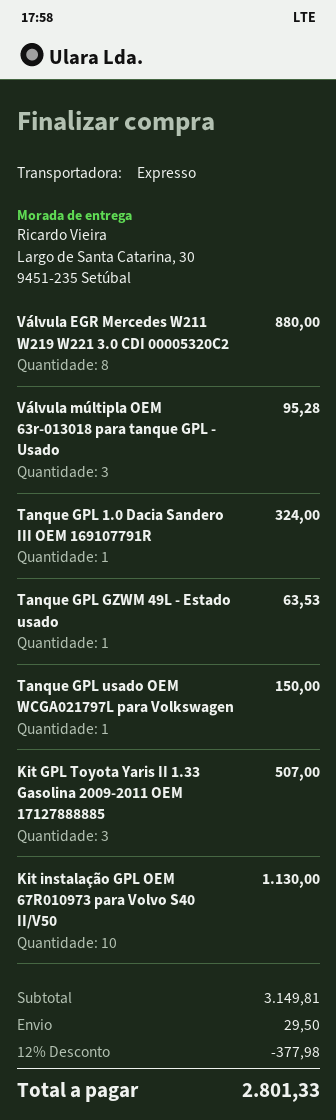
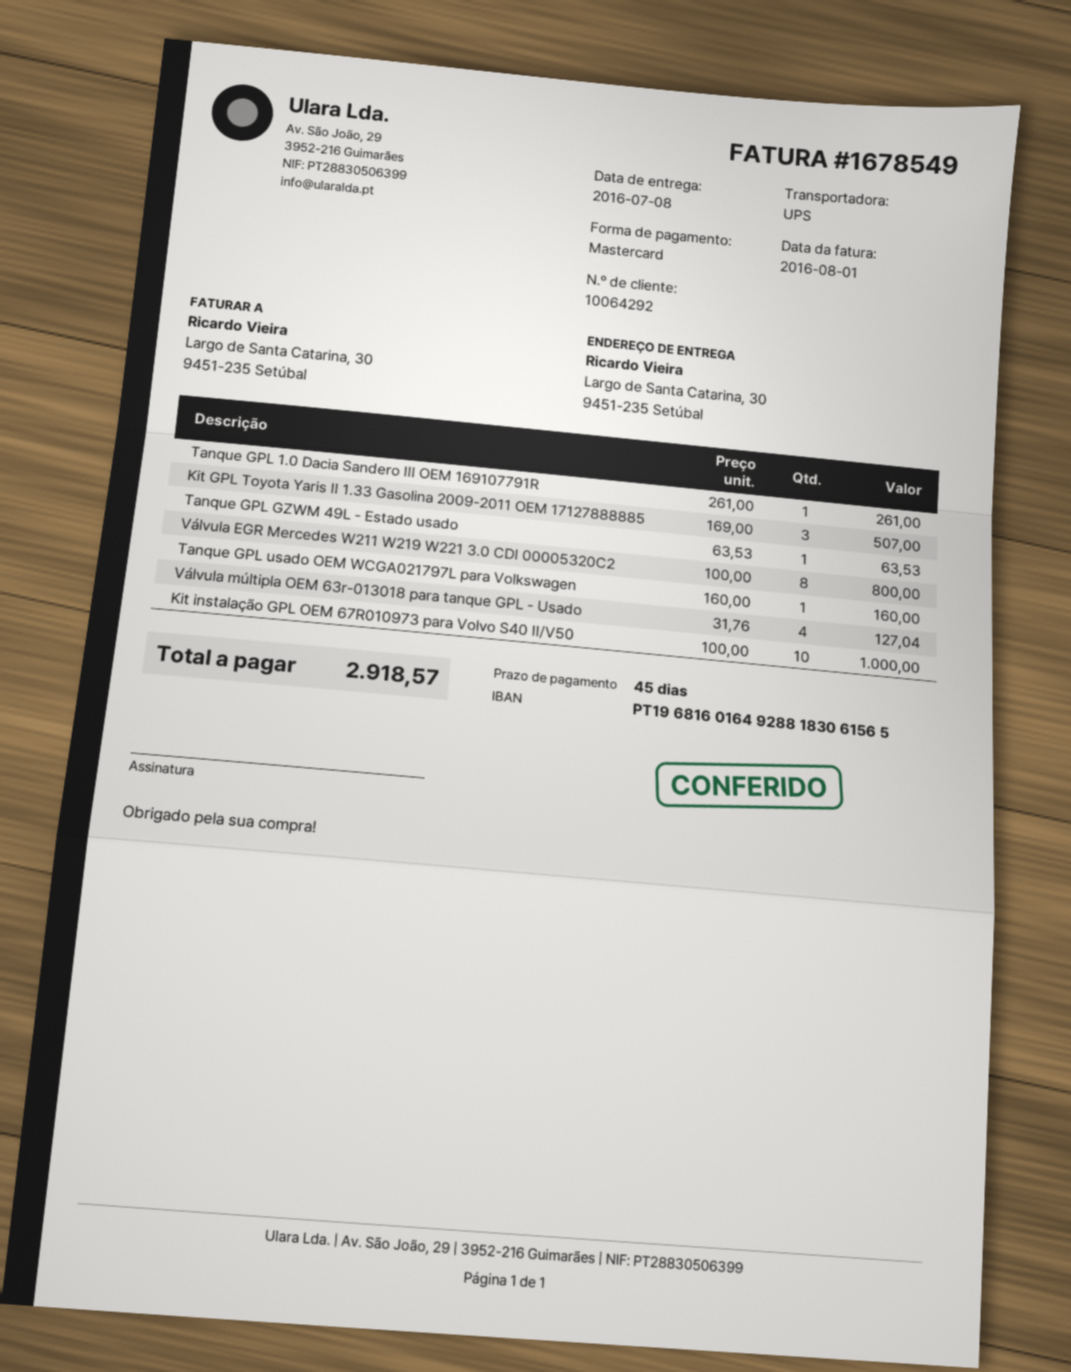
shipping method: express -> UPS
Válvula EGR Mercedes W211 W219 W221 3.0 CDI 00005320C2: 8 for 880.00 -> 8 for 800.00
Válvula múltipla OEM 63r-013018 para tanque GPL - Usado: 3 for 95.28 -> 4 for 127.04
Tanque GPL 1.0 Dacia Sandero III OEM 169107791R: 1 for 324.00 -> 1 for 261.00
Tanque GPL usado OEM WCGA021797L para Volkswagen: 1 for 150.00 -> 1 for 160.00
Kit instalação GPL OEM 67R010973 para Volvo S40 II/V50: 10 for 1130.00 -> 10 for 1000.00
discount: 12% = 377.98 -> none
shipping: 29.50 -> none
total: 2801.33 -> 2918.57

